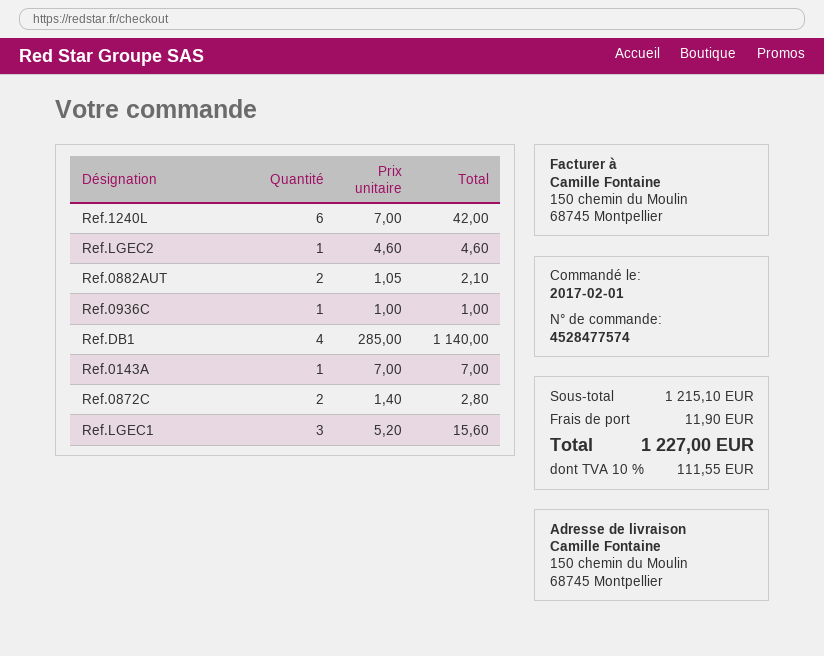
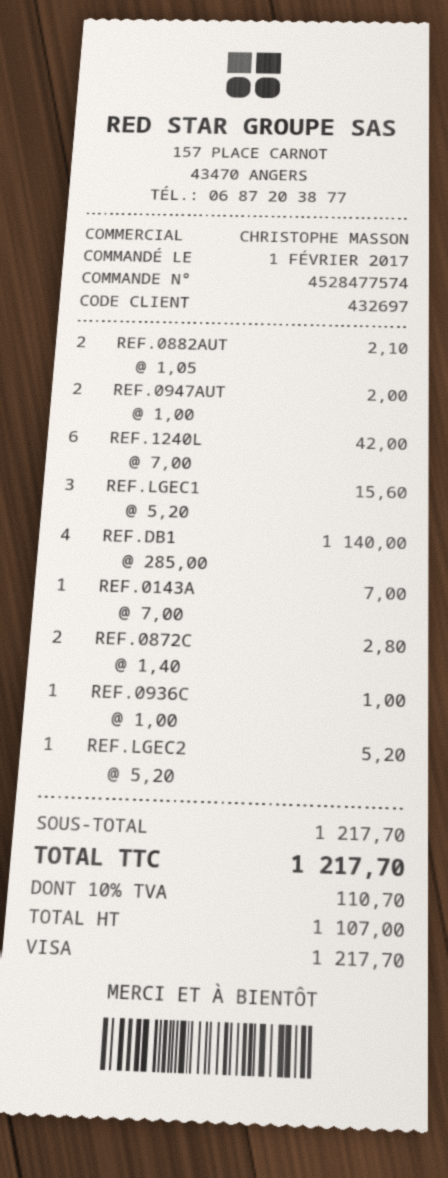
Ref.LGEC2: 1 x 4.60 = 4.60 -> 1 x 5.20 = 5.20
REF.0947AUT: none -> 2 x 1.00 = 2.00
subtotal: 1215.10 -> 1217.70
shipping: 11.90 -> none
tax: 10% = 111.55 -> 10% = 110.70
total: 1227.00 -> 1217.70

